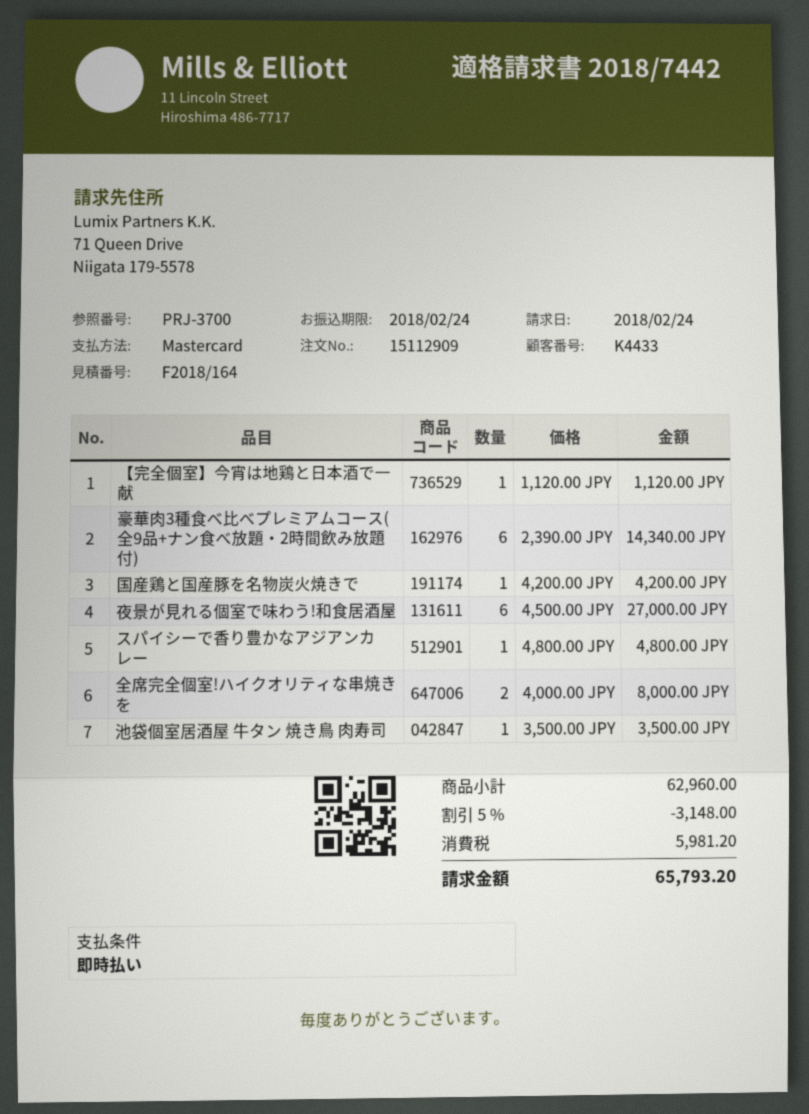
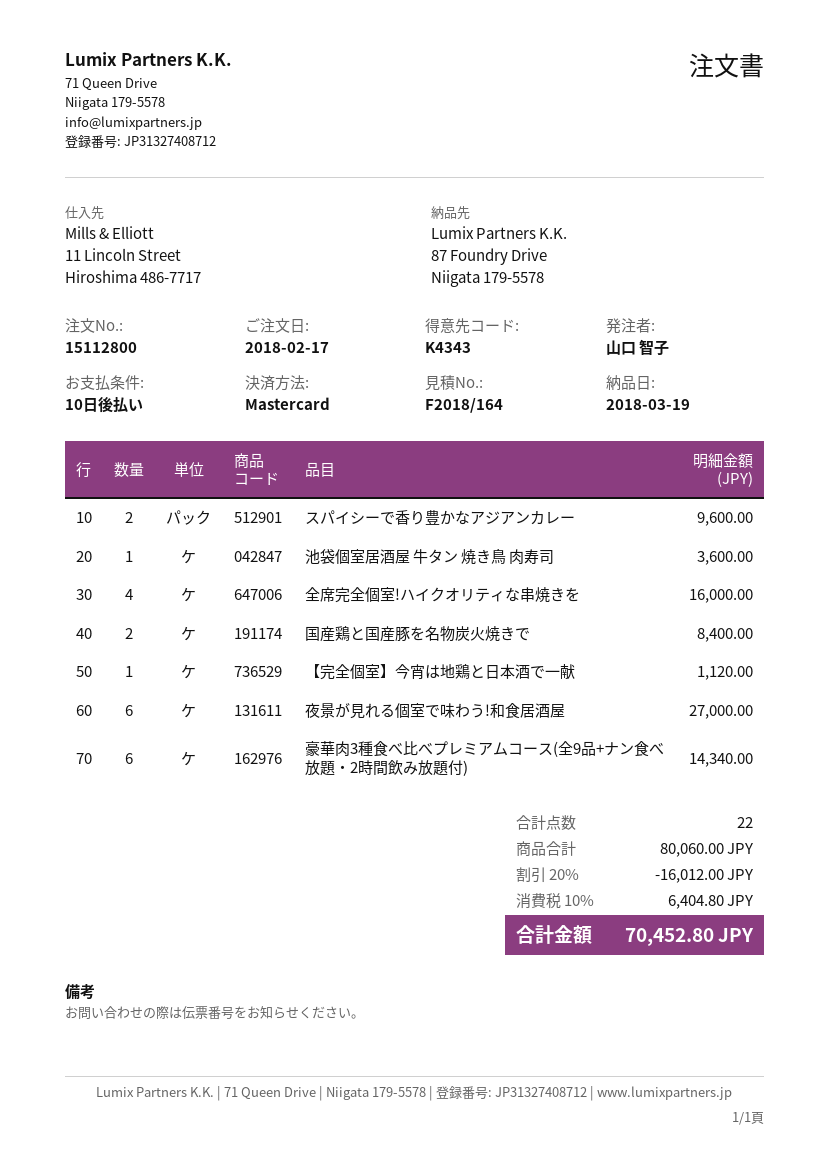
order number: 15112909 -> 15112800
payment terms: on receipt -> 10 days
customer number: K4433 -> K4343
国産鶏と国産豚を名物炭火焼きで: 1 for 4200.00 -> 2 for 8400.00
スパイシーで香り豊かなアジアンカレー: 1 for 4800.00 -> 2 for 9600.00
全席完全個室!ハイクオリティな串焼きを: 2 for 8000.00 -> 4 for 16000.00
池袋個室居酒屋 牛タン 焼き鳥 肉寿司: 1 for 3500.00 -> 1 for 3600.00
subtotal: 62960.00 -> 80060.00
discount: 5% = 3148.00 -> 20% = 16012.00
tax: 5981.20 -> 6404.80
total: 65793.20 -> 70452.80

